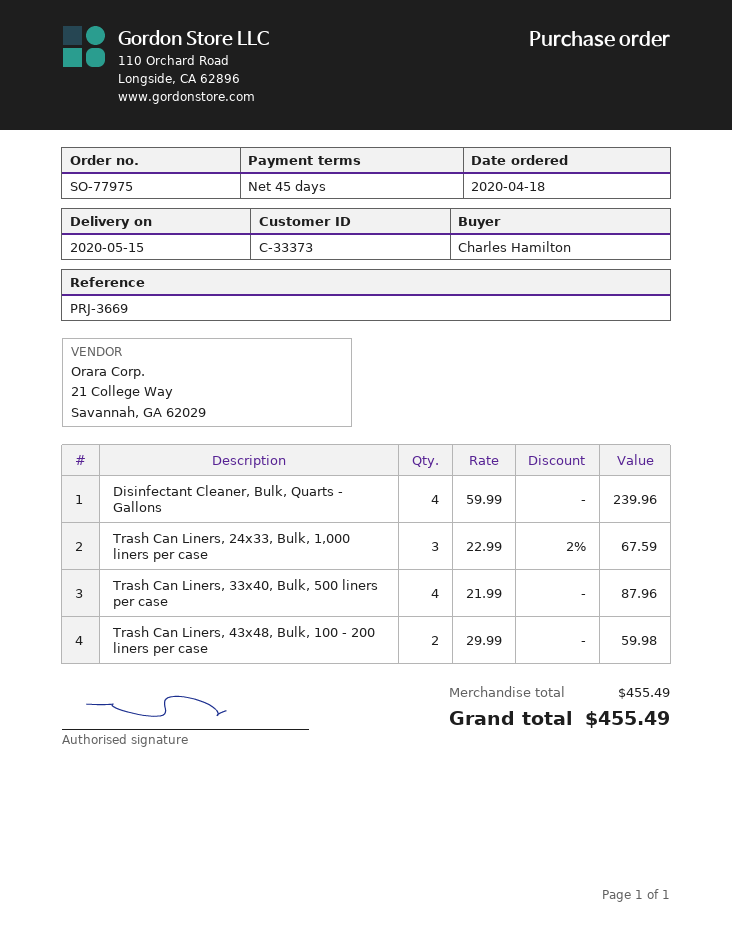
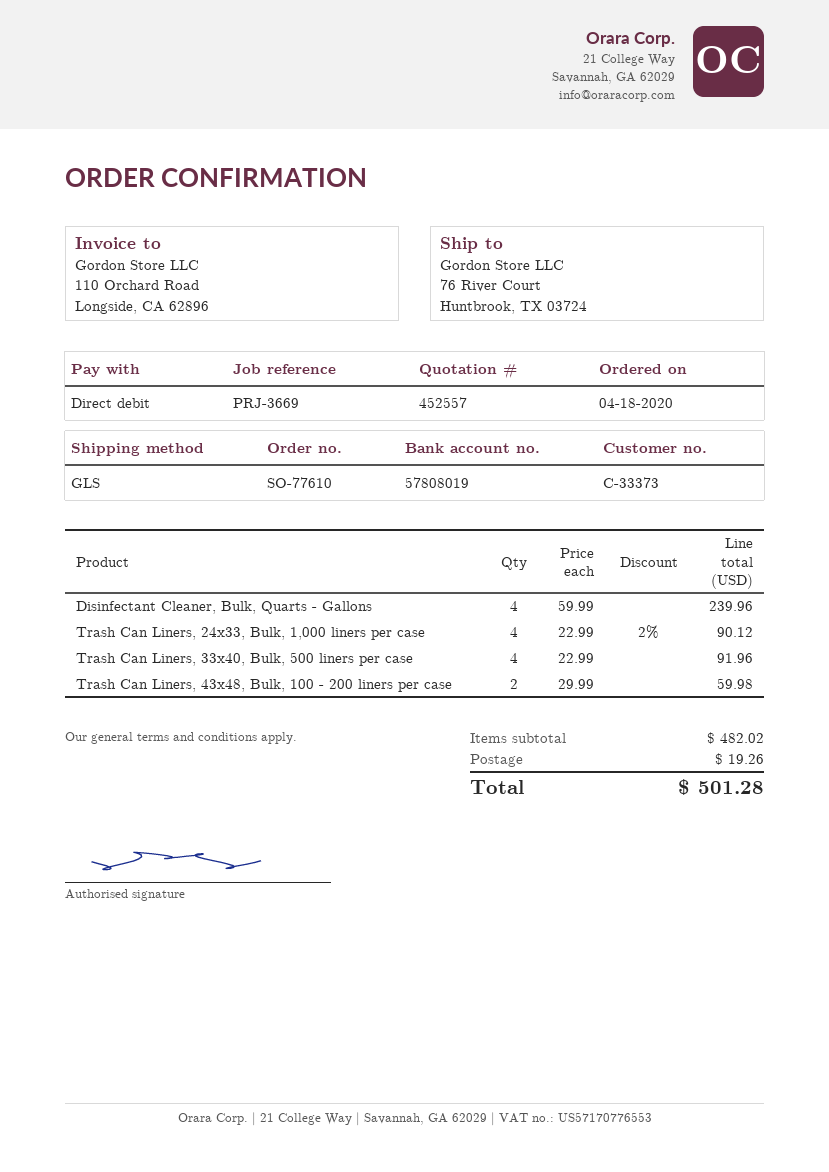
order number: SO-77975 -> SO-77610
Trash Can Liners, 24x33, Bulk, 1,000 liners per case: 3 x 22.99 - 2% = 67.59 -> 4 x 22.99 - 2% = 90.12
Trash Can Liners, 33x40, Bulk, 500 liners per case: 4 x 21.99 = 87.96 -> 4 x 22.99 = 91.96
subtotal: 455.49 -> 482.02
shipping: none -> 19.26
total: 455.49 -> 501.28

